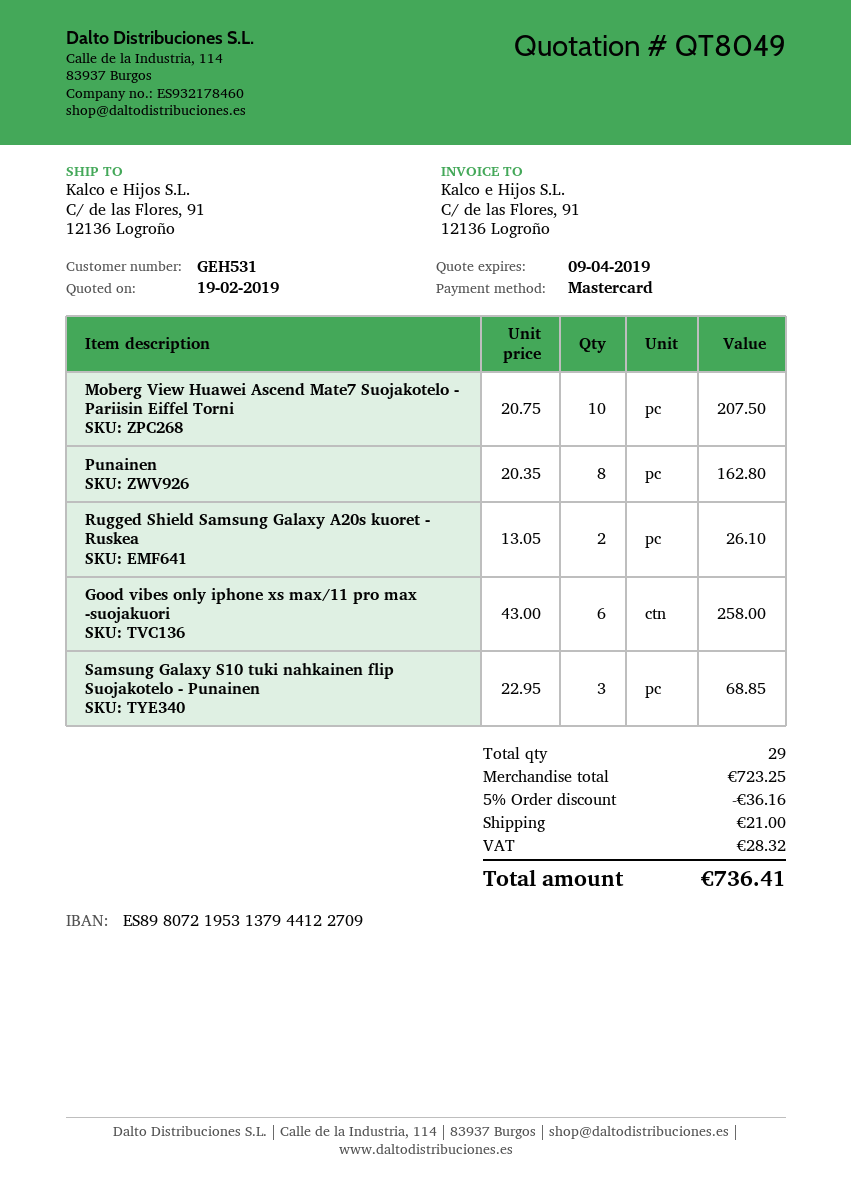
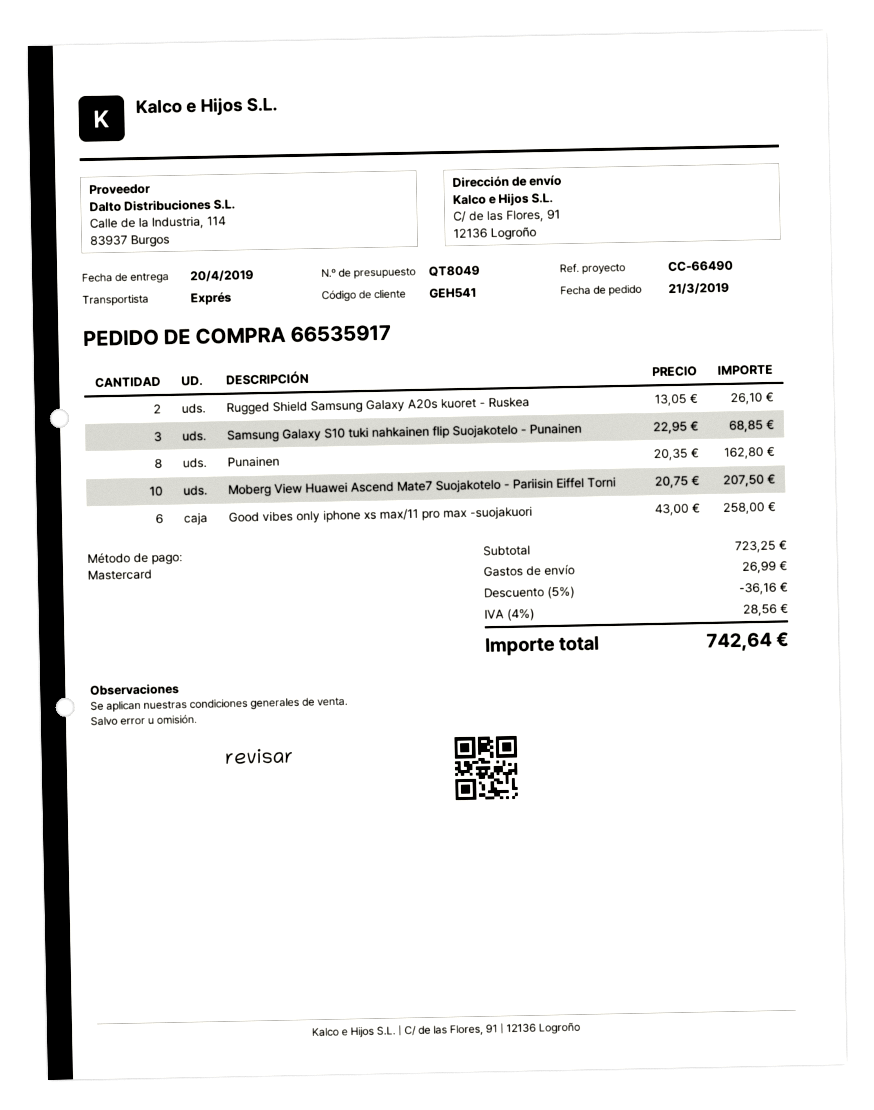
customer number: GEH531 -> GEH541
shipping: 21.00 -> 26.99
tax: 28.32 -> 28.56
total: 736.41 -> 742.64

